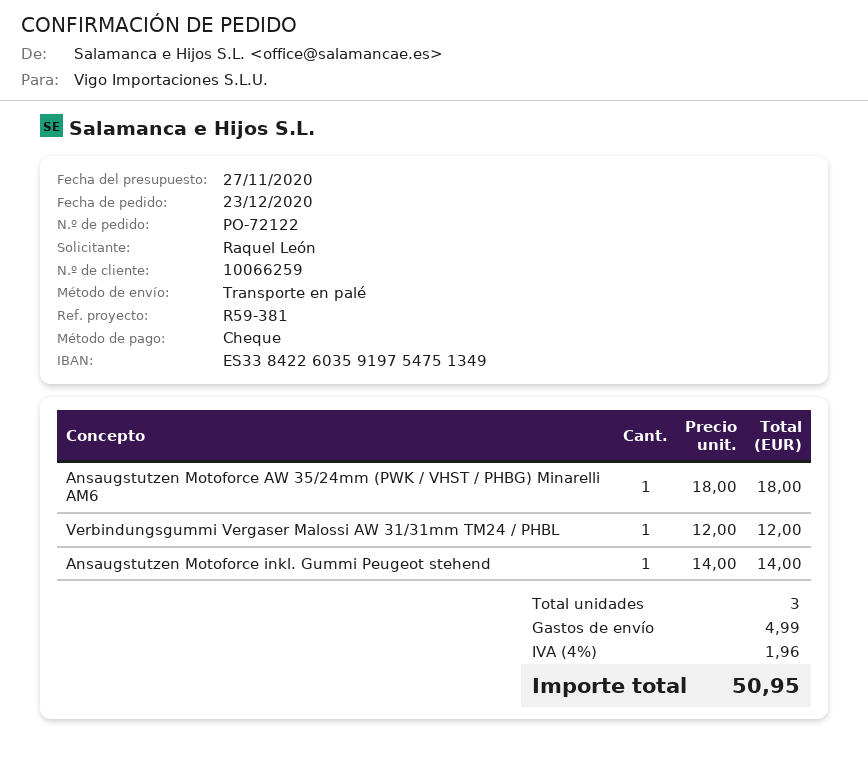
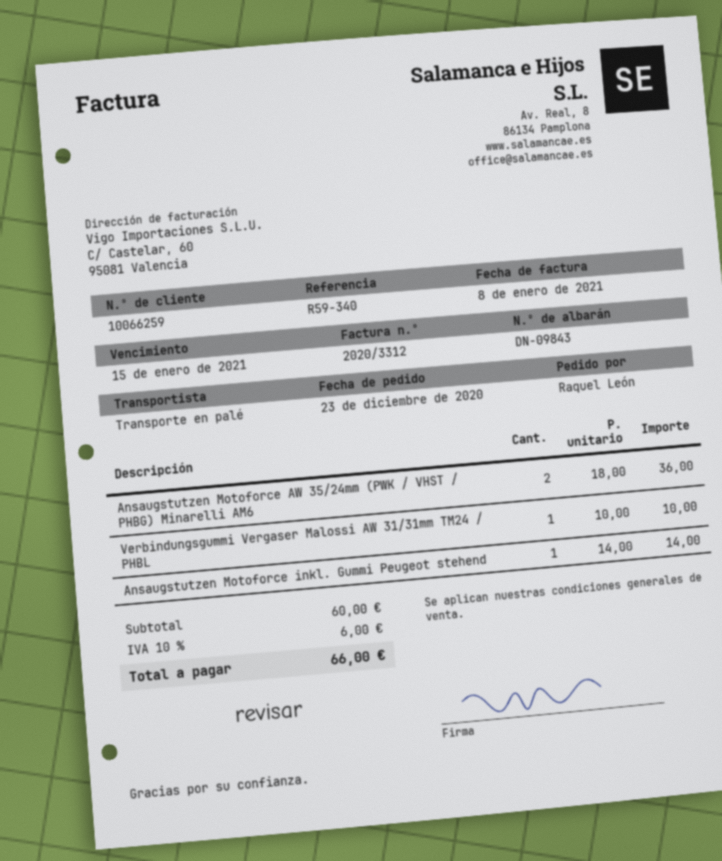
reference: R59-381 -> R59-340
Ansaugstutzen Motoforce AW 35/24mm (PWK / VHST / PHBG) Minarelli AM6: 1 x 18.00 = 18.00 -> 2 x 18.00 = 36.00
Verbindungsgummi Vergaser Malossi AW 31/31mm TM24 / PHBL: 1 x 12.00 = 12.00 -> 1 x 10.00 = 10.00
shipping: 4.99 -> none
tax: 4% = 1.96 -> 10% = 6.00
total: 50.95 -> 66.00

